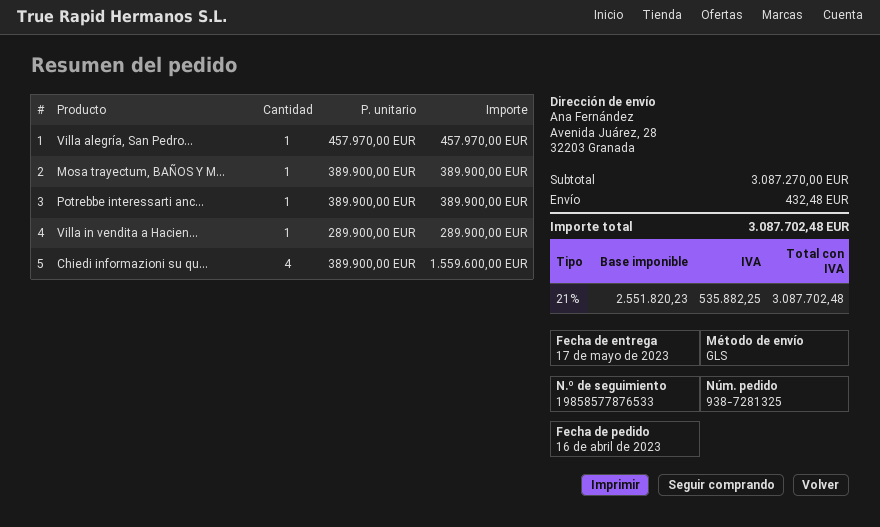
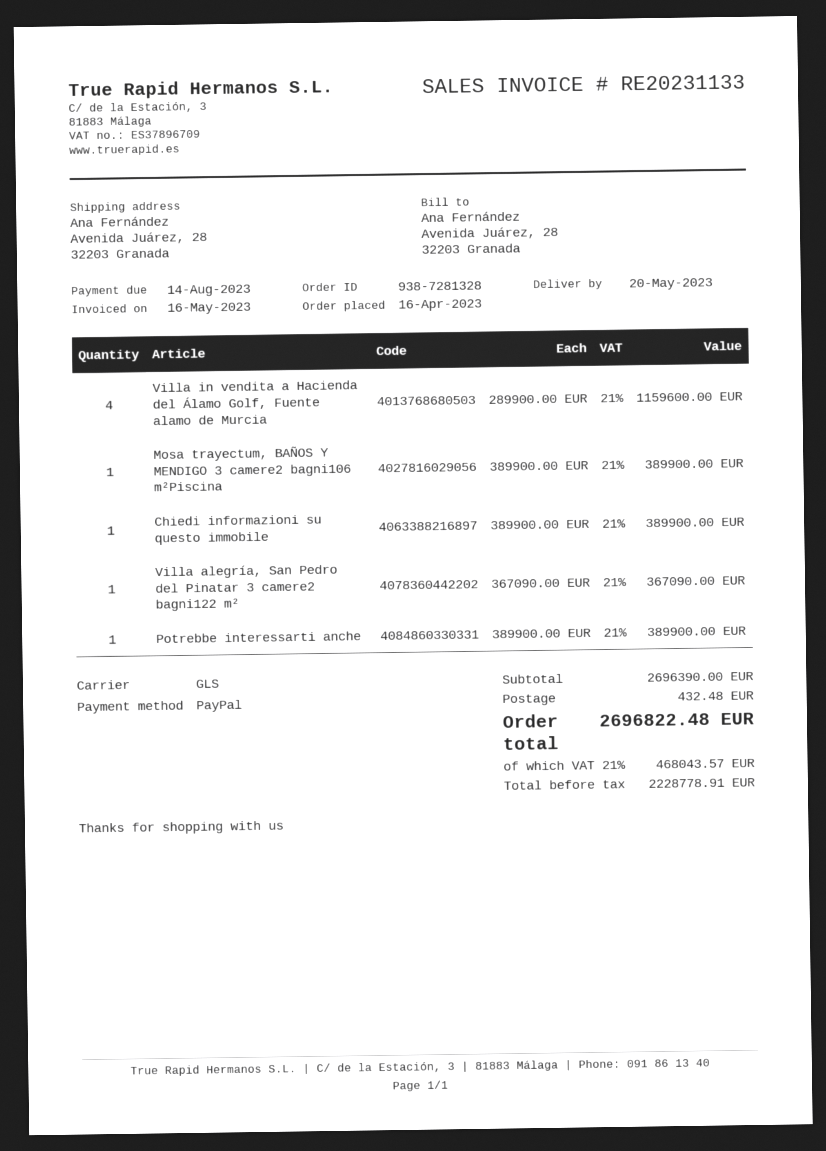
order number: 938-7281325 -> 938-7281328
delivery date: 2023-05-17 -> 2023-05-20
Villa alegría, San Pedro...: 1 x 457970.00 = 457970.00 -> 1 x 367090.00 = 367090.00
Villa in vendita a Hacien...: 1 x 289900.00 = 289900.00 -> 4 x 289900.00 = 1159600.00
Chiedi informazioni su qu...: 4 x 389900.00 = 1559600.00 -> 1 x 389900.00 = 389900.00
subtotal: 3087270.00 -> 2696390.00
net: 2551820.23 -> 2228778.91
tax: 21% = 535882.25 -> 21% = 468043.57
total: 3087702.48 -> 2696822.48

